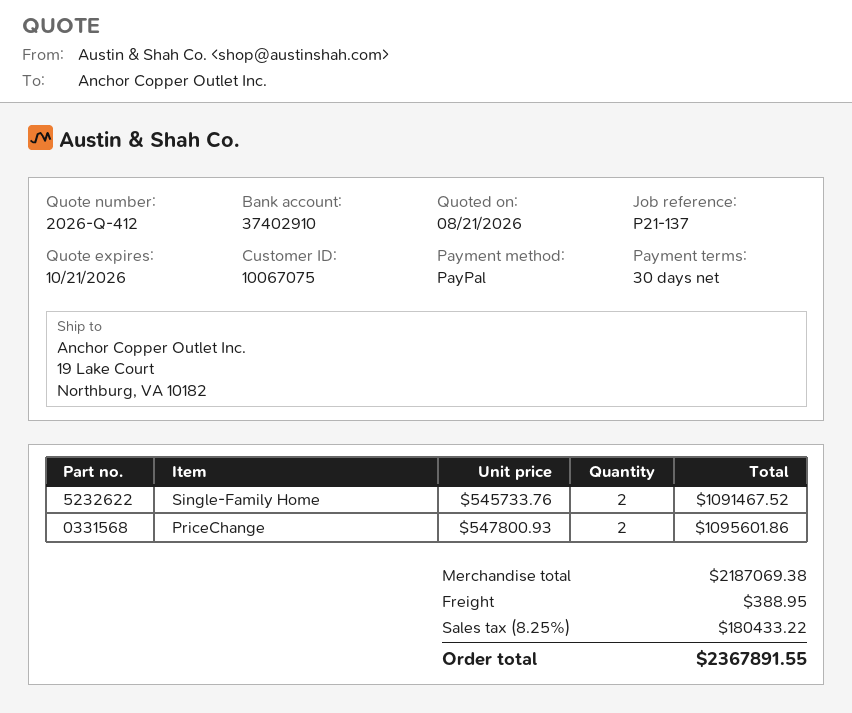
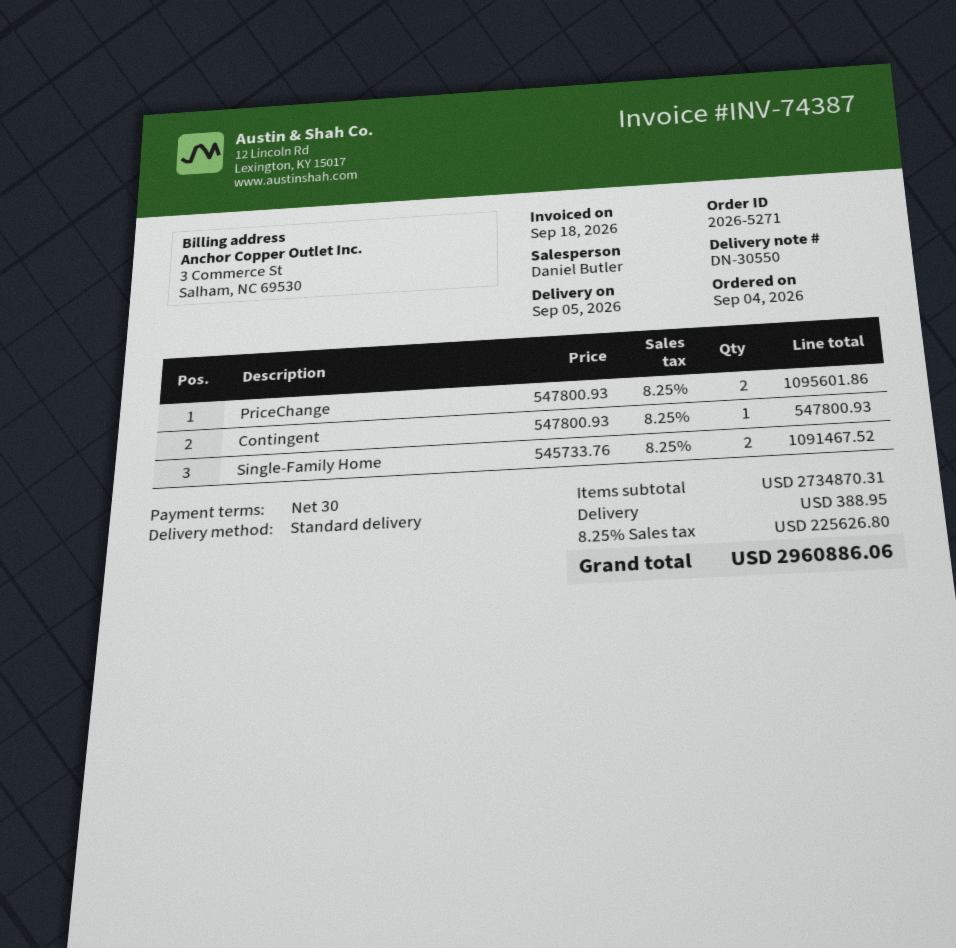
Contingent: none -> 1 x 547800.93 = 547800.93
subtotal: 2187069.38 -> 2734870.31
tax: 8.25% = 180433.22 -> 8.25% = 225626.80
total: 2367891.55 -> 2960886.06

